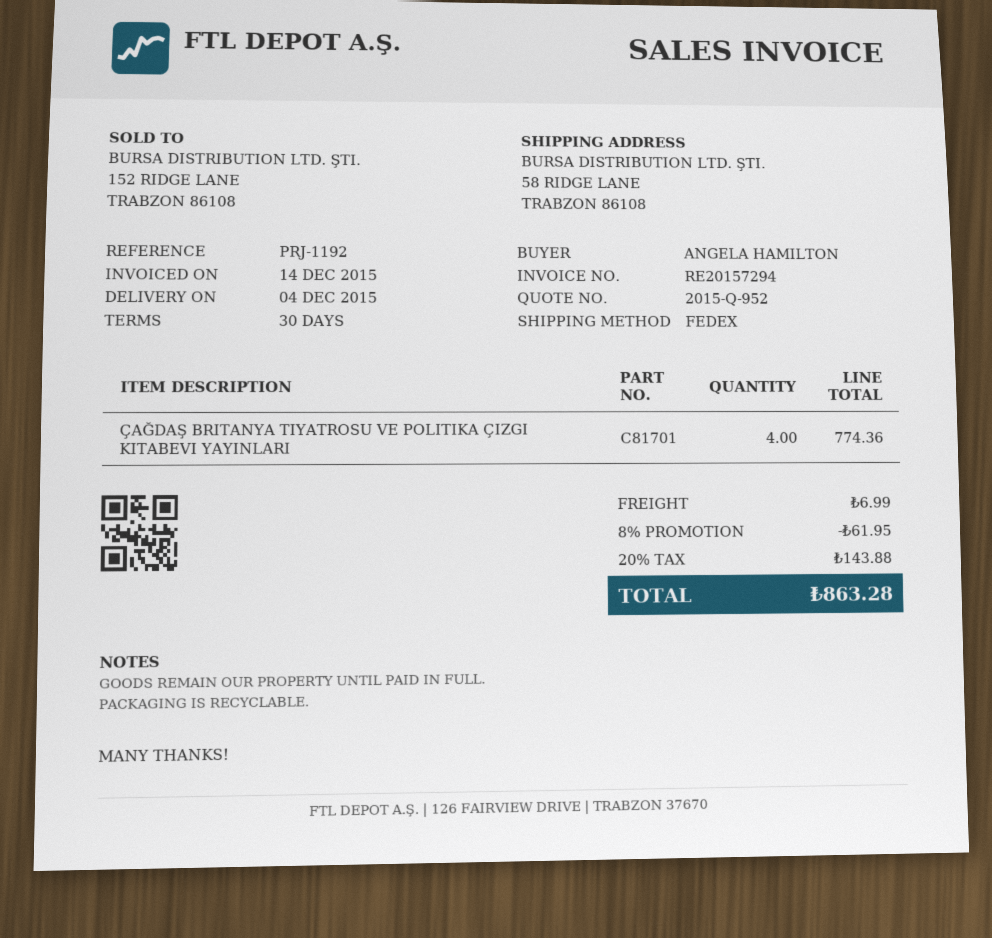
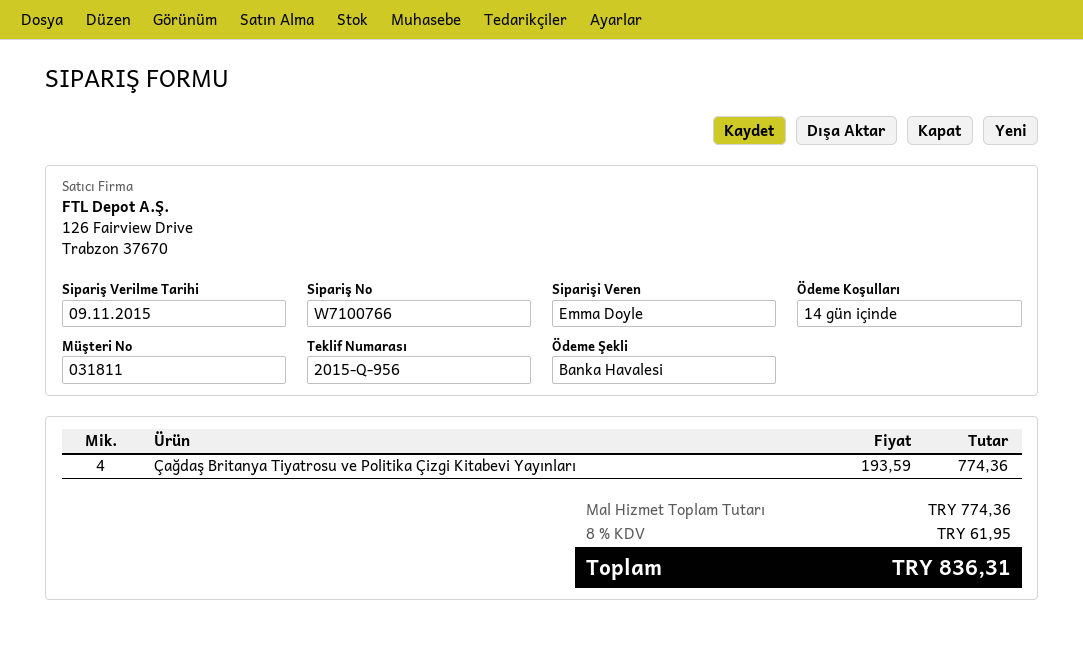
quote number: 2015-Q-952 -> 2015-Q-956
payment terms: 30 days -> 14 days
ordered by: ANGELA HAMILTON -> Emma Doyle
discount: 8% = 61.95 -> none
shipping: 6.99 -> none
tax: 20% = 143.88 -> 8% = 61.95
total: 863.28 -> 836.31

